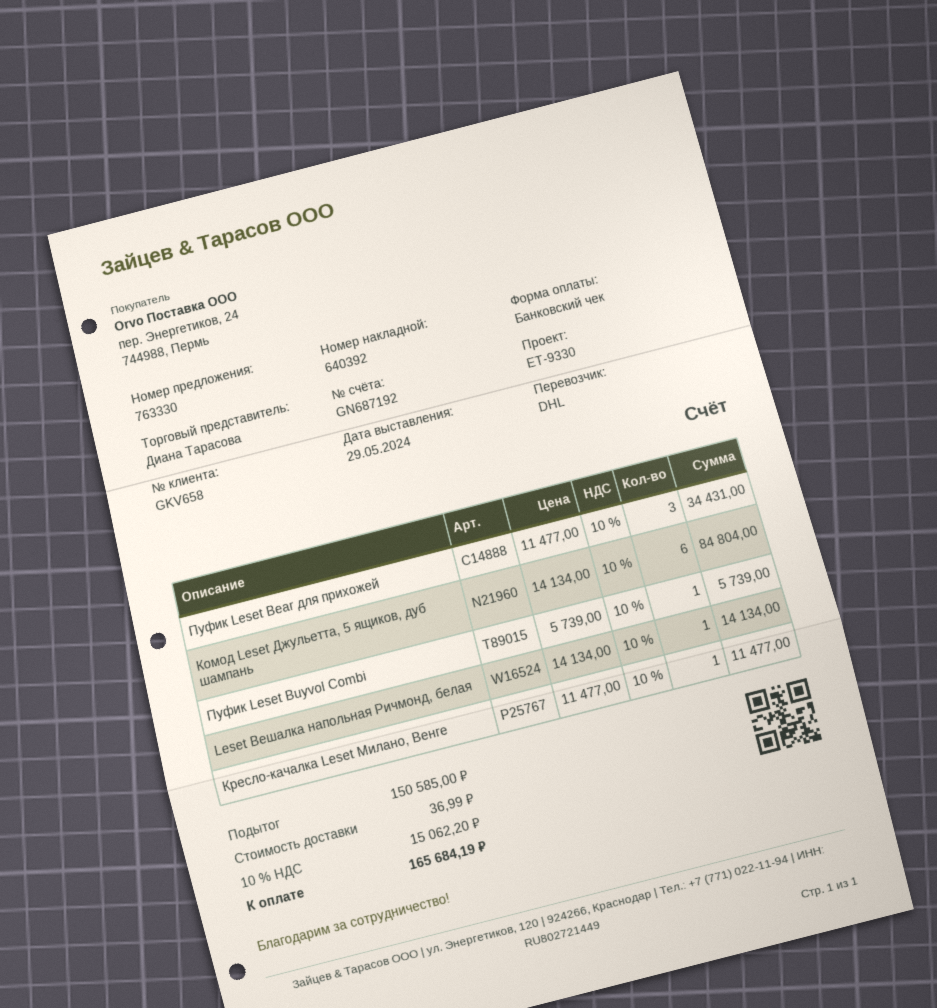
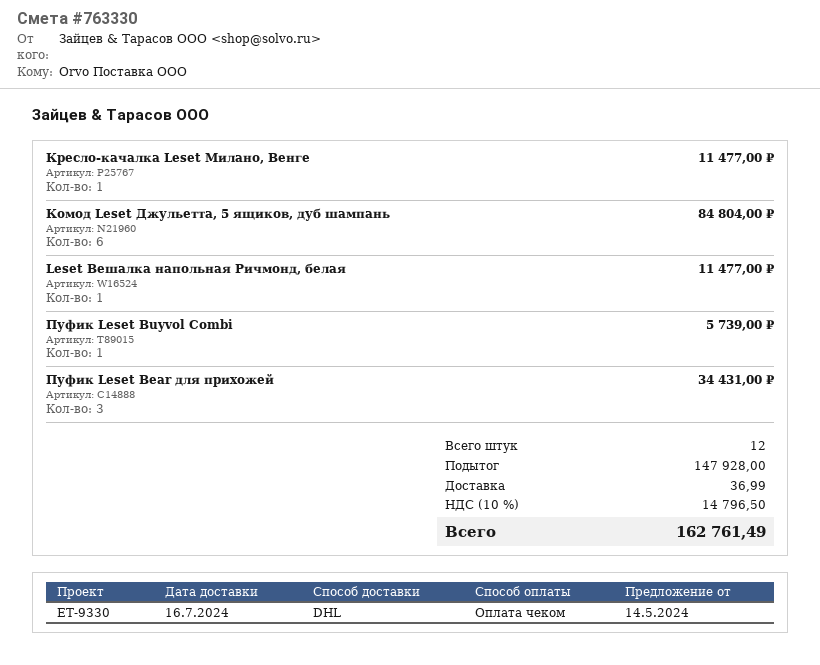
Leset Вешалка напольная Ричмонд, белая: 1 for 14134.00 -> 1 for 11477.00
subtotal: 150585.00 -> 147928.00
tax: 10% = 15062.20 -> 10% = 14796.50
total: 165684.19 -> 162761.49

